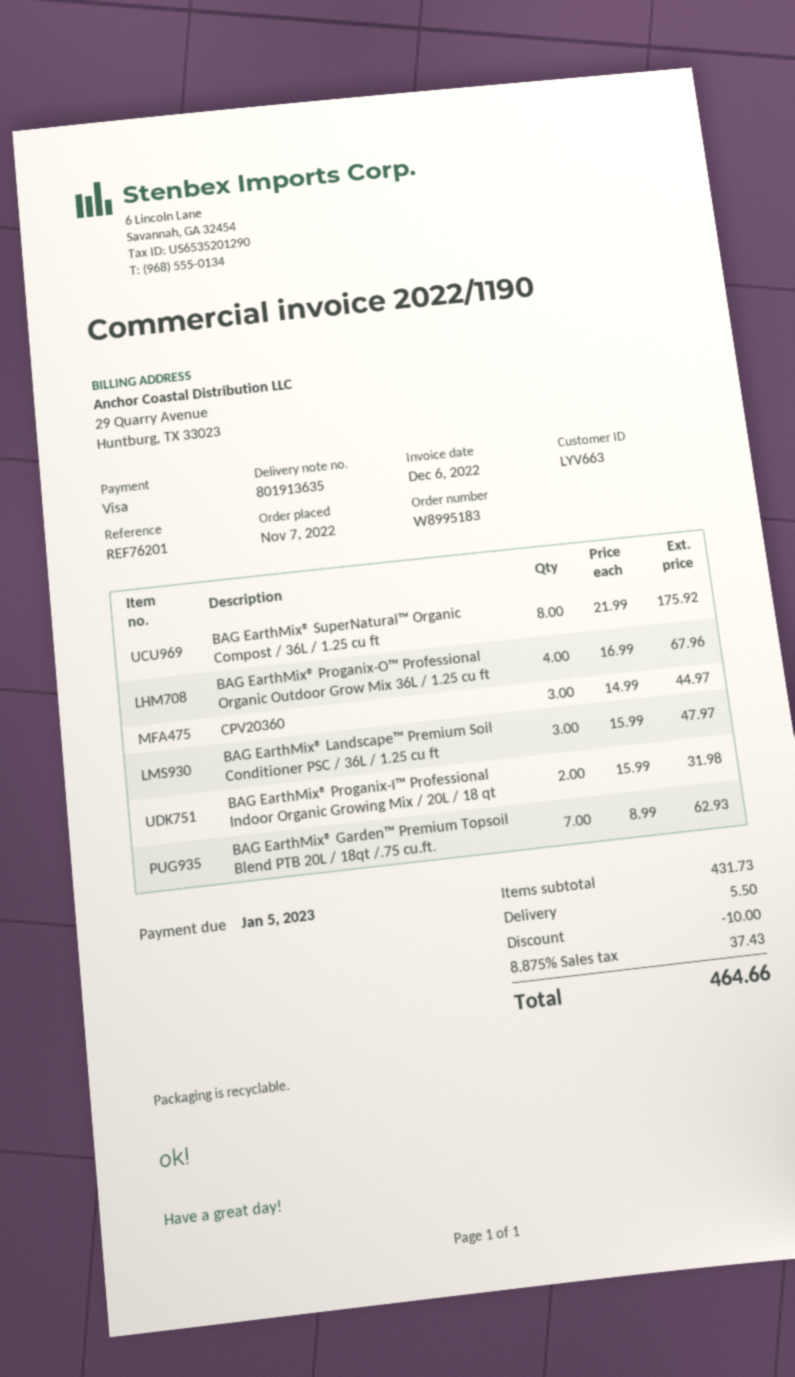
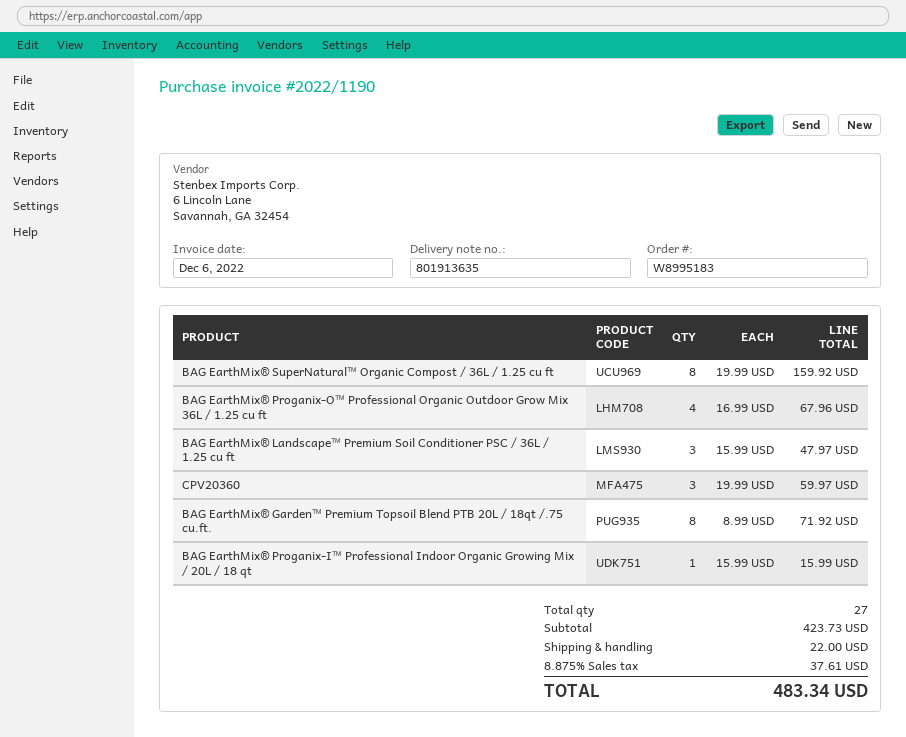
BAG EarthMix® SuperNatural™ Organic Compost / 36L / 1.25 cu ft: 8 x 21.99 = 175.92 -> 8 x 19.99 = 159.92
CPV20360: 3 x 14.99 = 44.97 -> 3 x 19.99 = 59.97
BAG EarthMix® Proganix-I™ Professional Indoor Organic Growing Mix / 20L / 18 qt: 2 x 15.99 = 31.98 -> 1 x 15.99 = 15.99
BAG EarthMix® Garden™ Premium Topsoil Blend PTB 20L / 18qt /.75 cu.ft.: 7 x 8.99 = 62.93 -> 8 x 8.99 = 71.92
subtotal: 431.73 -> 423.73
discount: 10.00 -> none
shipping: 5.50 -> 22.00
tax: 8.875% = 37.43 -> 8.875% = 37.61
total: 464.66 -> 483.34

